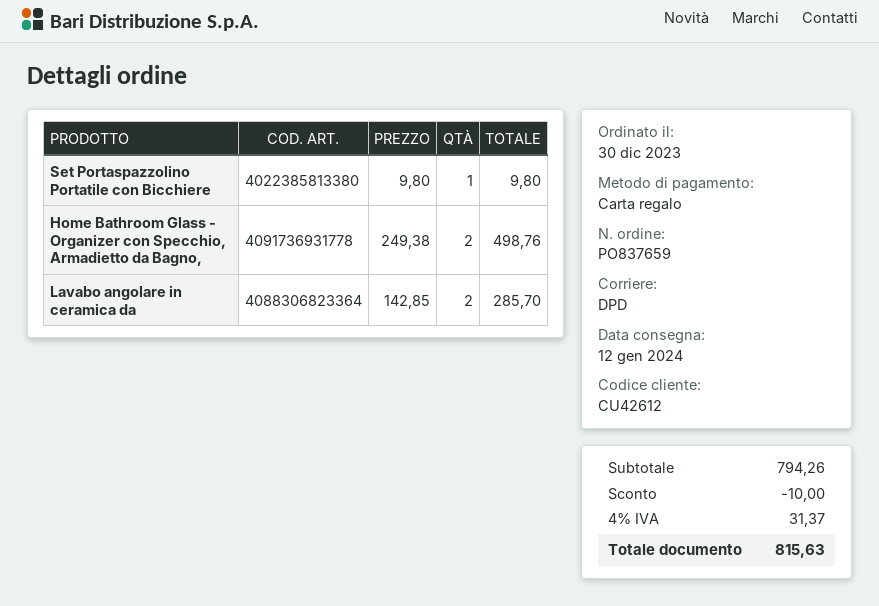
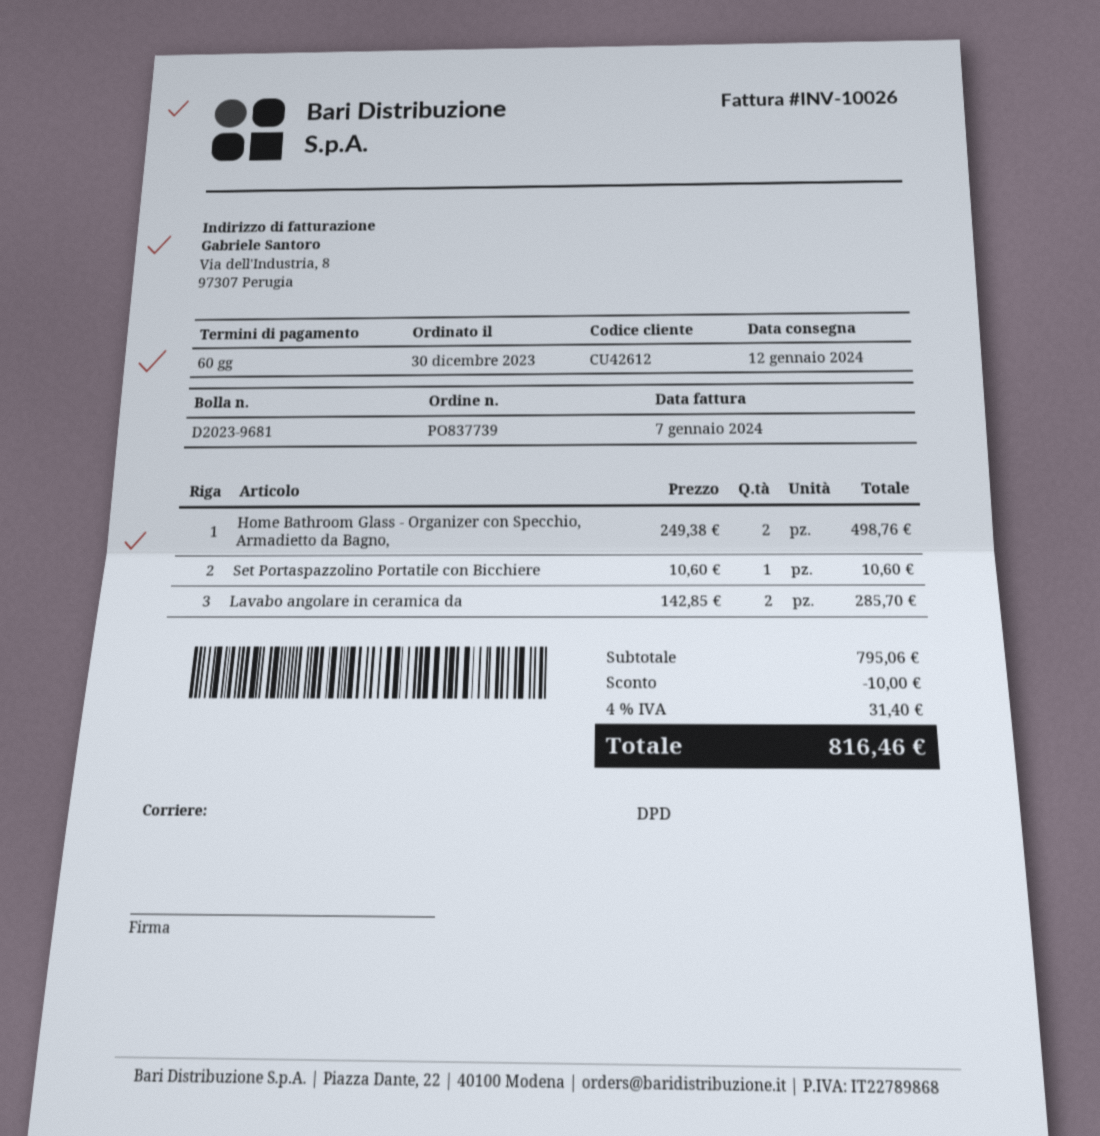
order number: PO837659 -> PO837739
Set Portaspazzolino Portatile con Bicchiere: 1 x 9.80 = 9.80 -> 1 x 10.60 = 10.60
subtotal: 794.26 -> 795.06
tax: 4% = 31.37 -> 4% = 31.40
total: 815.63 -> 816.46

